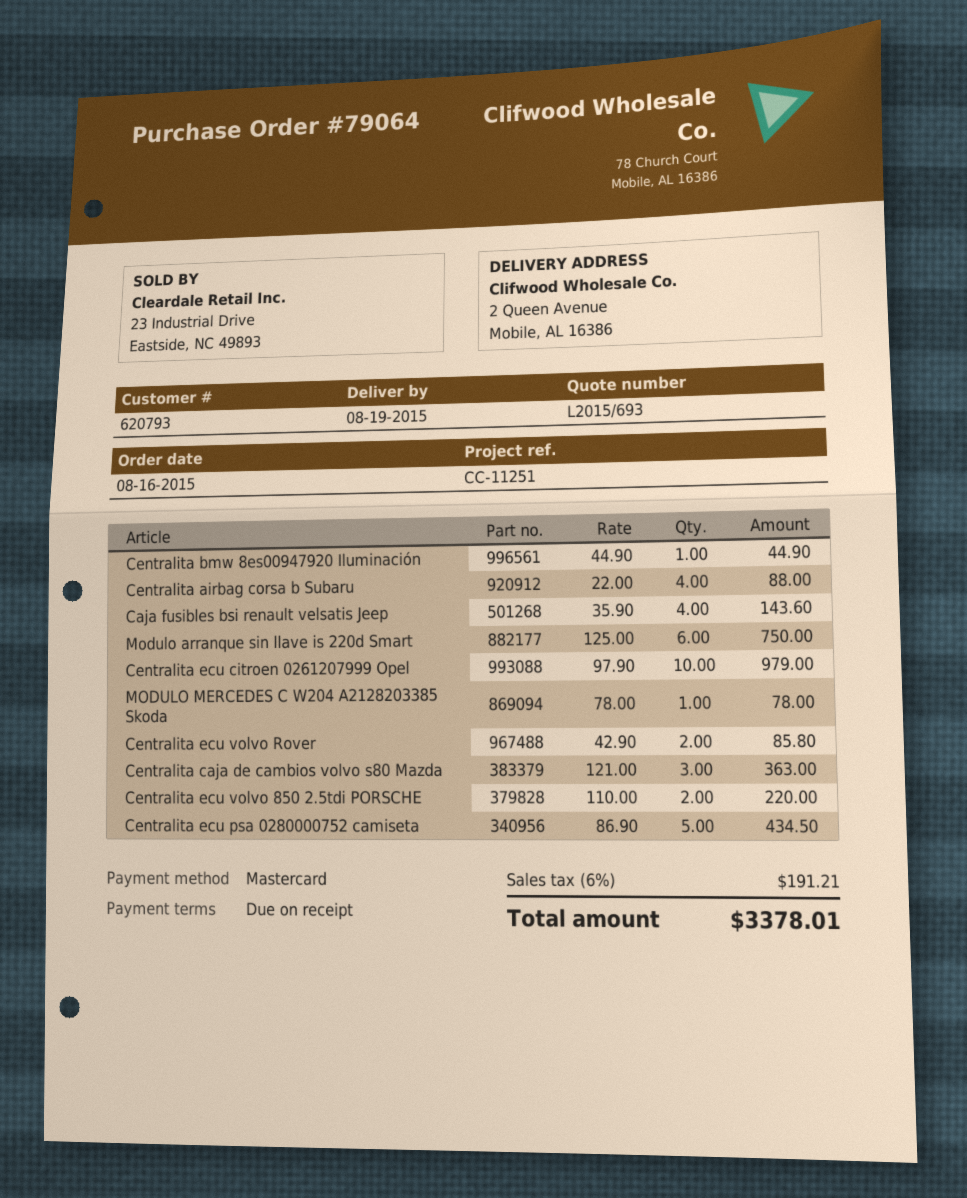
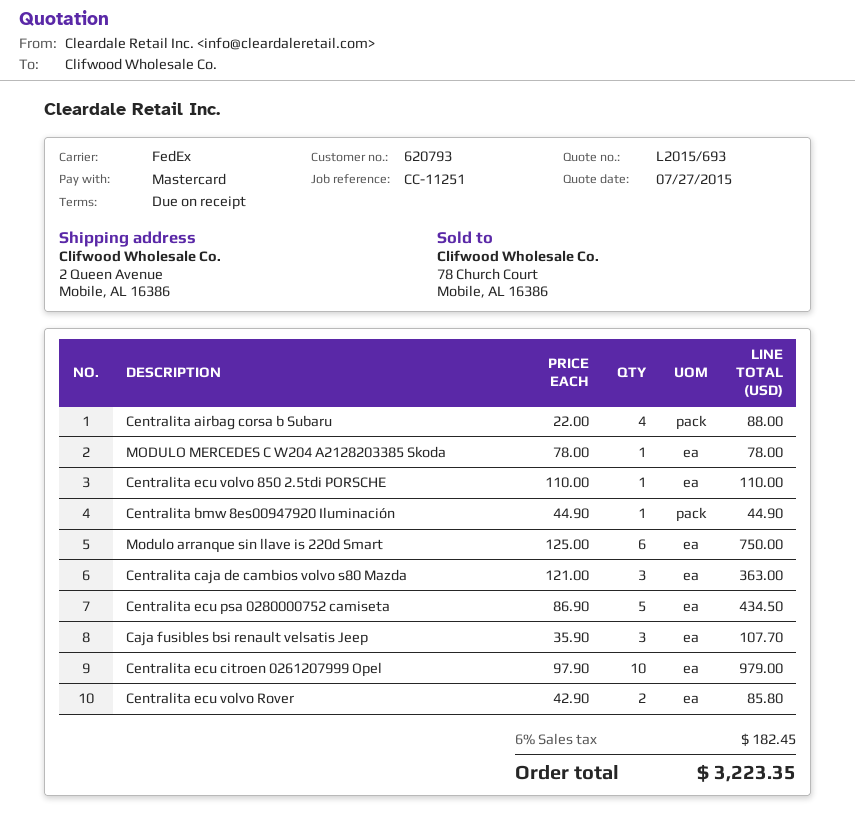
Caja fusibles bsi renault velsatis Jeep: 4 x 35.90 = 143.60 -> 3 x 35.90 = 107.70
Centralita ecu volvo 850 2.5tdi PORSCHE: 2 x 110.00 = 220.00 -> 1 x 110.00 = 110.00
tax: 6% = 191.21 -> 6% = 182.45
total: 3378.01 -> 3223.35

